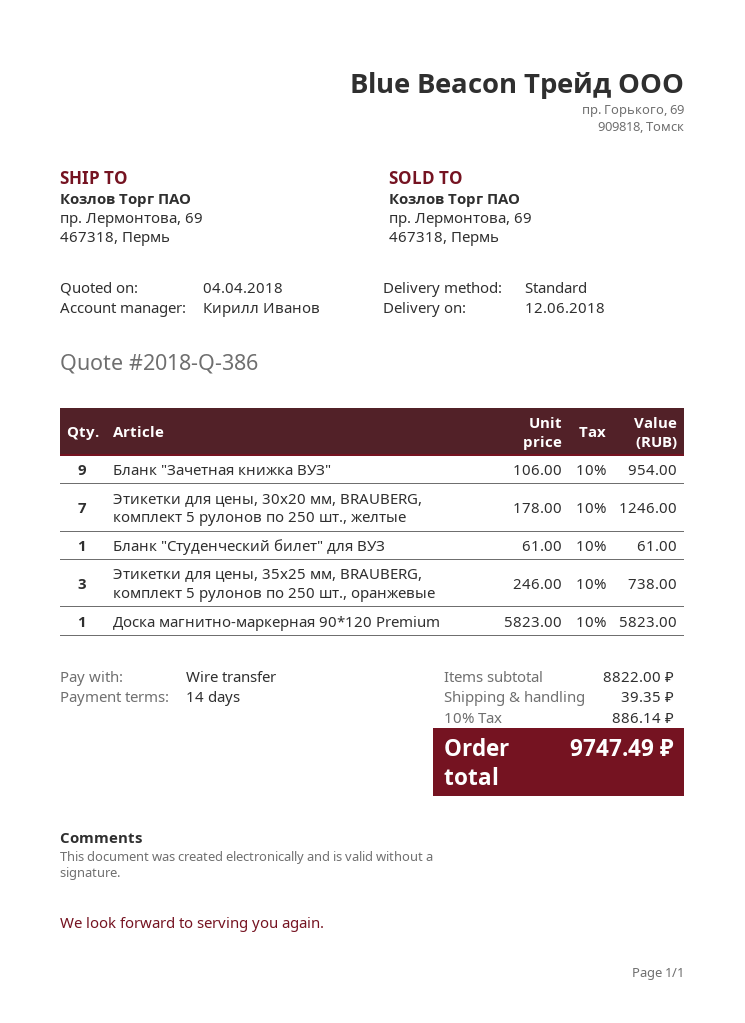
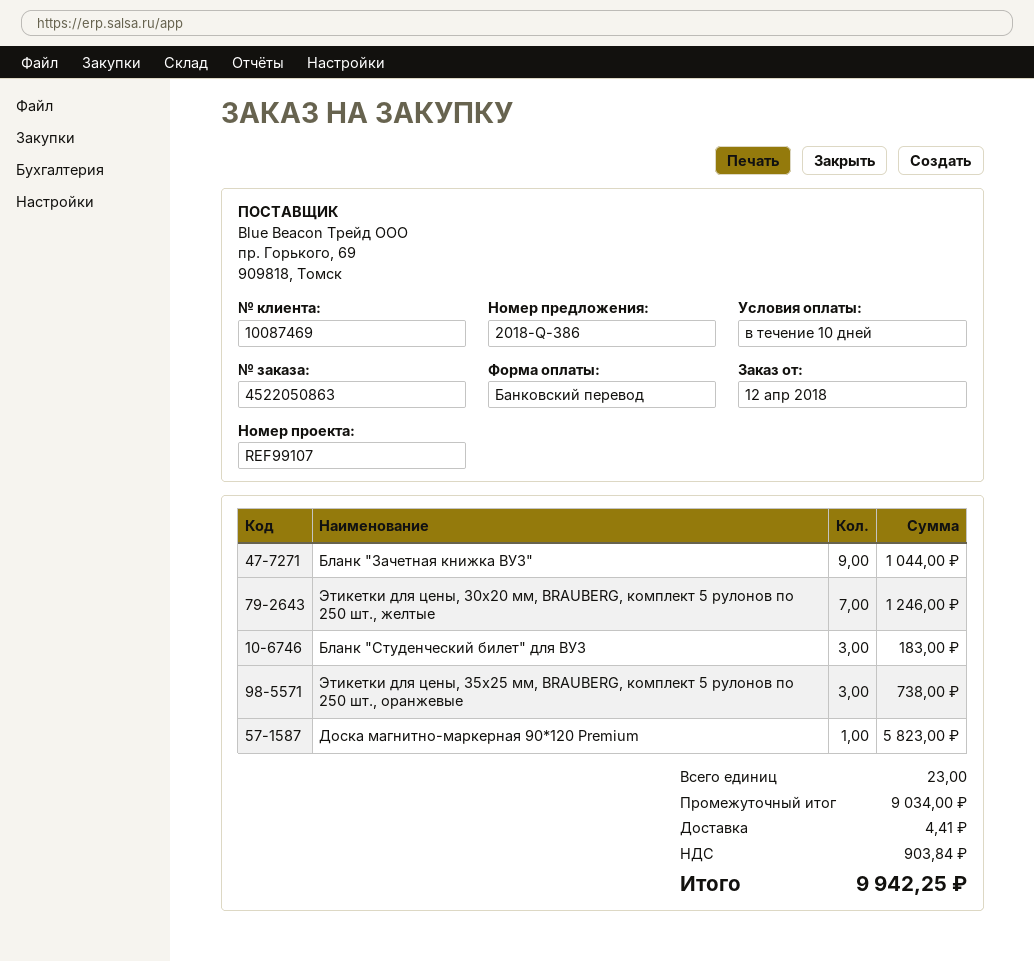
payment terms: 14 days -> 10 days
Бланк "Зачетная книжка ВУЗ": 9 for 954.00 -> 9 for 1044.00
Бланк "Студенческий билет" для ВУЗ: 1 for 61.00 -> 3 for 183.00
subtotal: 8822.00 -> 9034.00
shipping: 39.35 -> 4.41
tax: 886.14 -> 903.84
total: 9747.49 -> 9942.25

